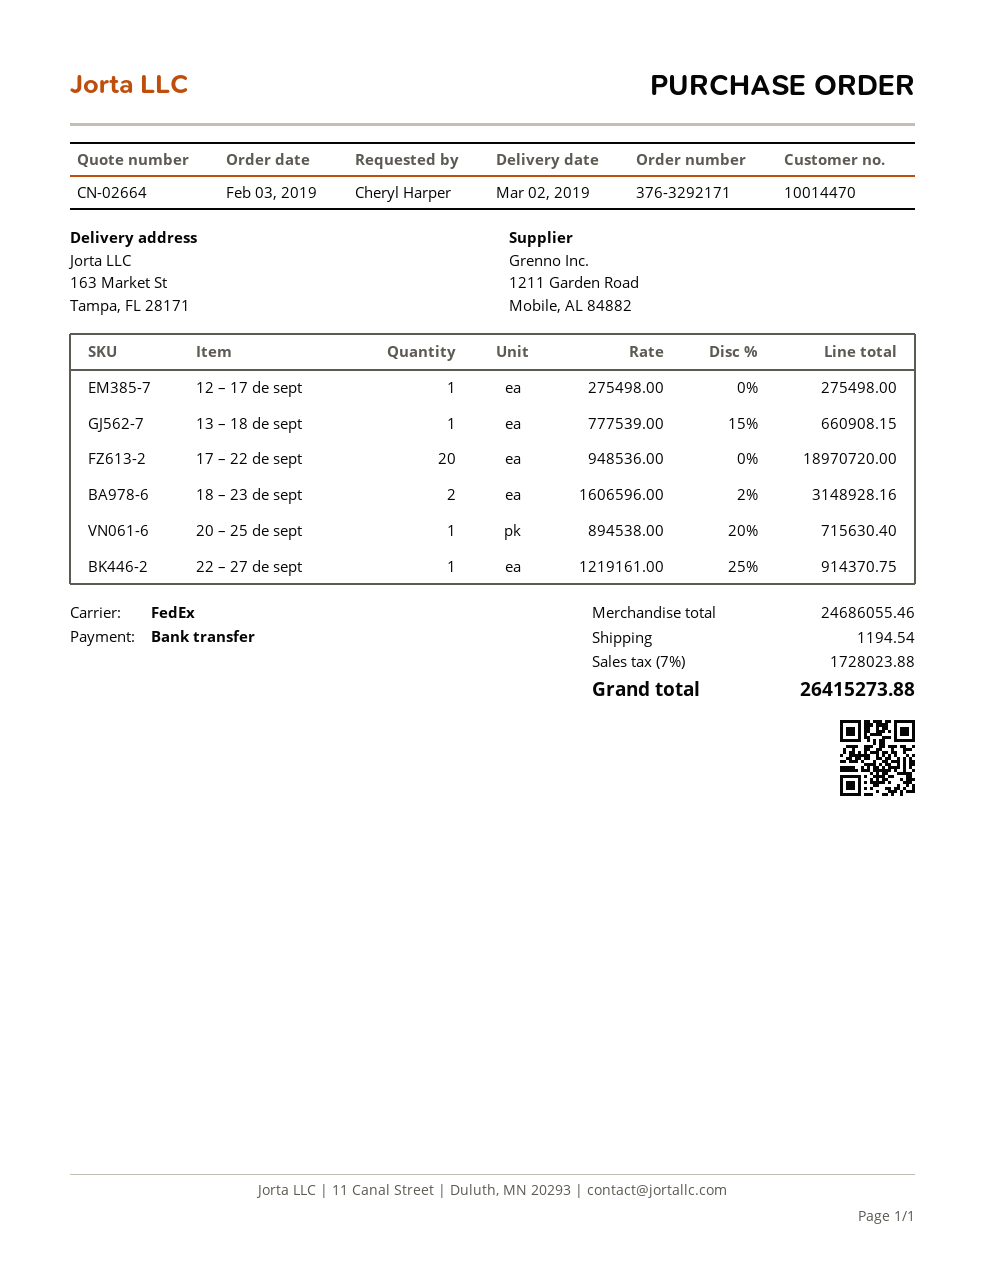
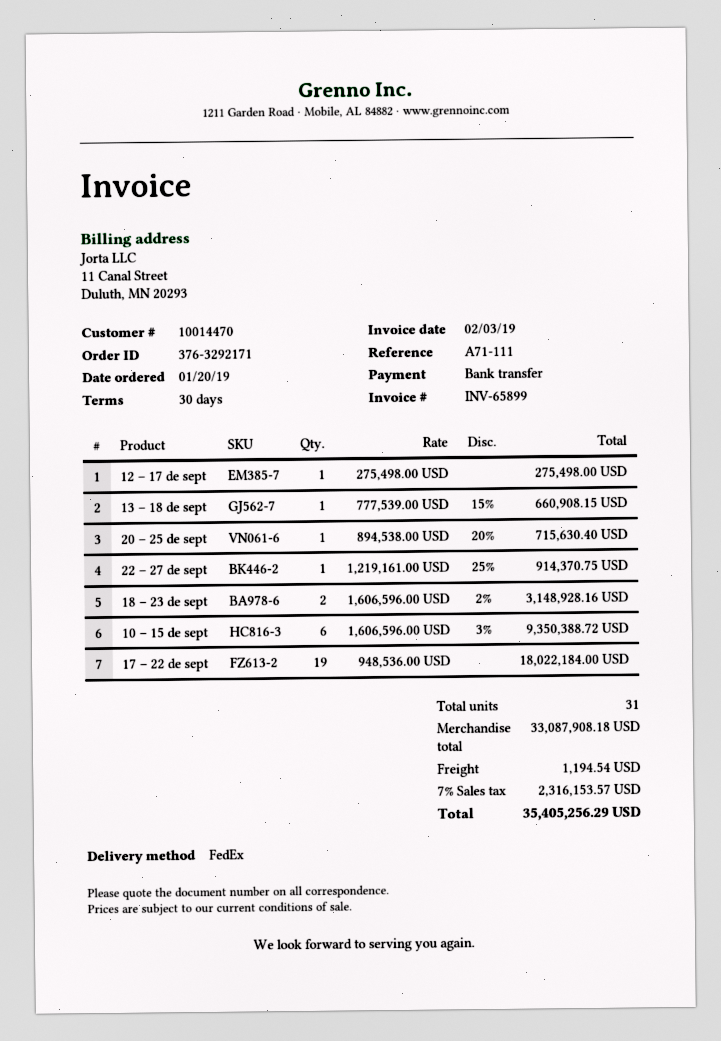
order date: 2019-02-03 -> 2019-01-20
17 – 22 de sept: 20 x 948536.00 = 18970720.00 -> 19 x 948536.00 = 18022184.00
10 – 15 de sept: none -> 6 x 1606596.00 - 3% = 9350388.72
subtotal: 24686055.46 -> 33087908.18
tax: 7% = 1728023.88 -> 7% = 2316153.57
total: 26415273.88 -> 35405256.29

